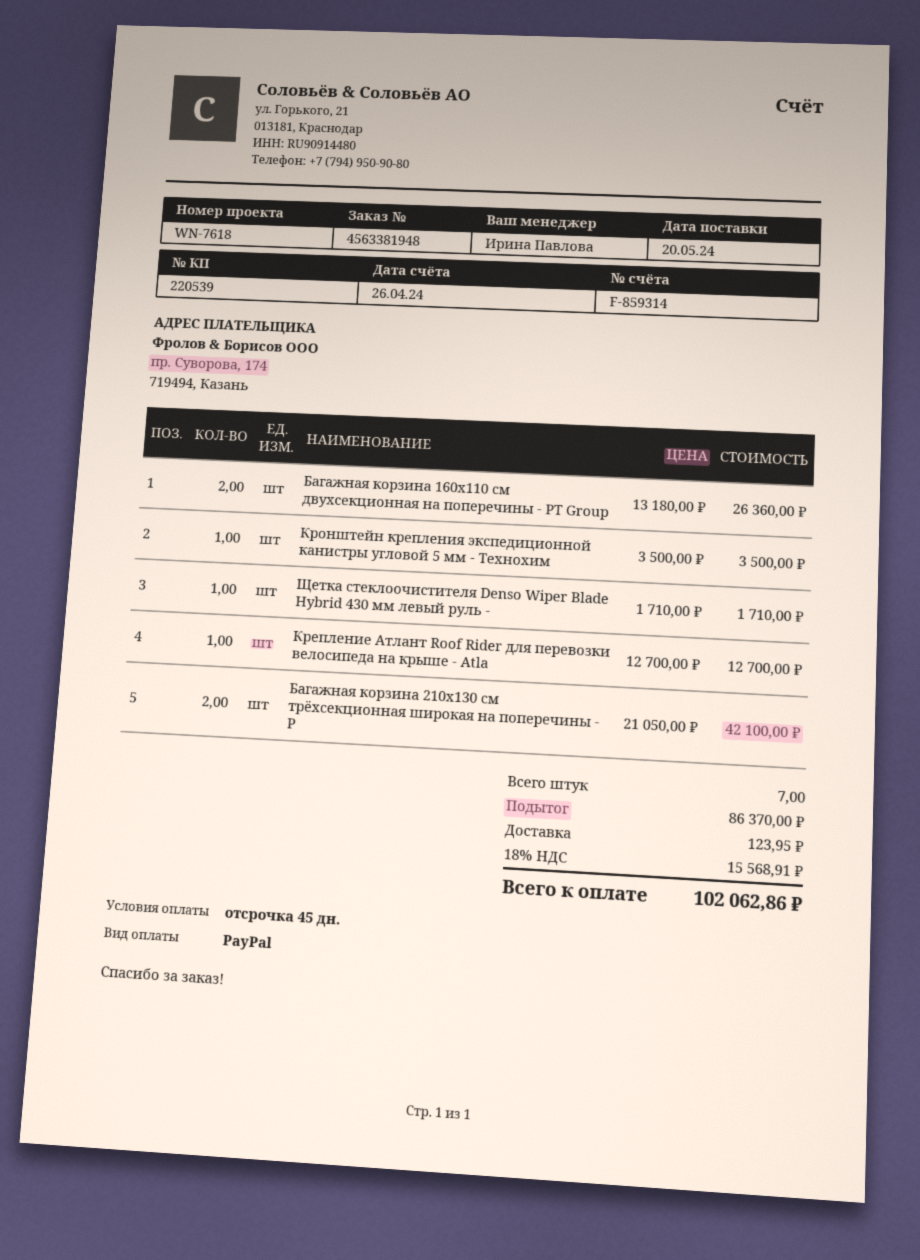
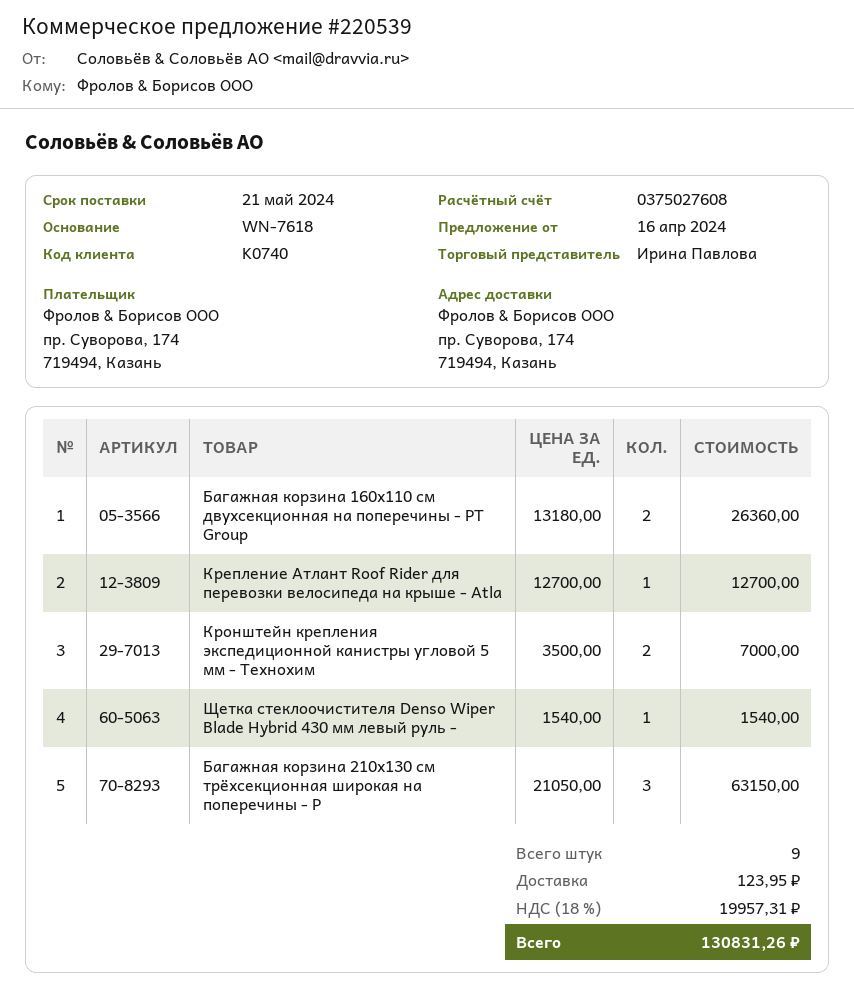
delivery date: 2024-05-20 -> 2024-05-21
Кронштейн крепления экспедиционной канистры угловой 5 мм - Технохим: 1 x 3500.00 = 3500.00 -> 2 x 3500.00 = 7000.00
Щетка стеклоочистителя Denso Wiper Blade Hybrid 430 мм левый руль -: 1 x 1710.00 = 1710.00 -> 1 x 1540.00 = 1540.00
Багажная корзина 210x130 см трёхсекционная широкая на поперечины - P: 2 x 21050.00 = 42100.00 -> 3 x 21050.00 = 63150.00
total quantity: 7 -> 9
tax: 18% = 15568.91 -> 18% = 19957.31
total: 102062.86 -> 130831.26

